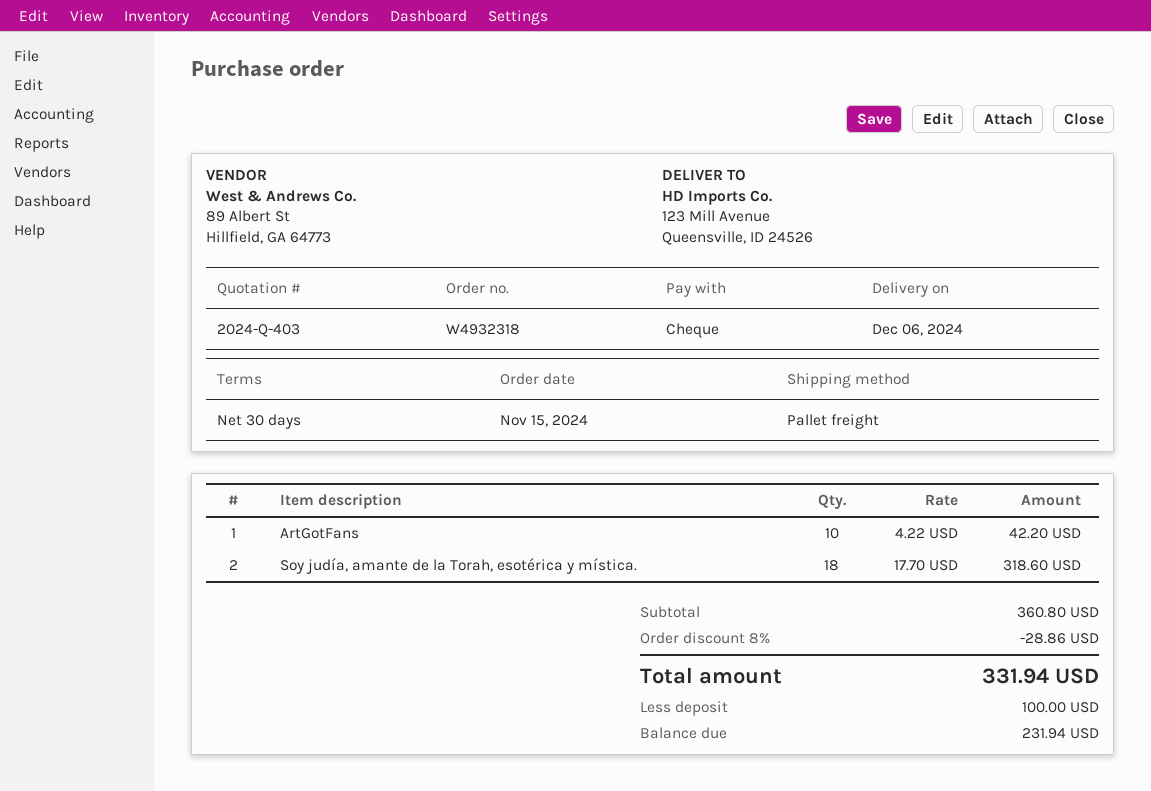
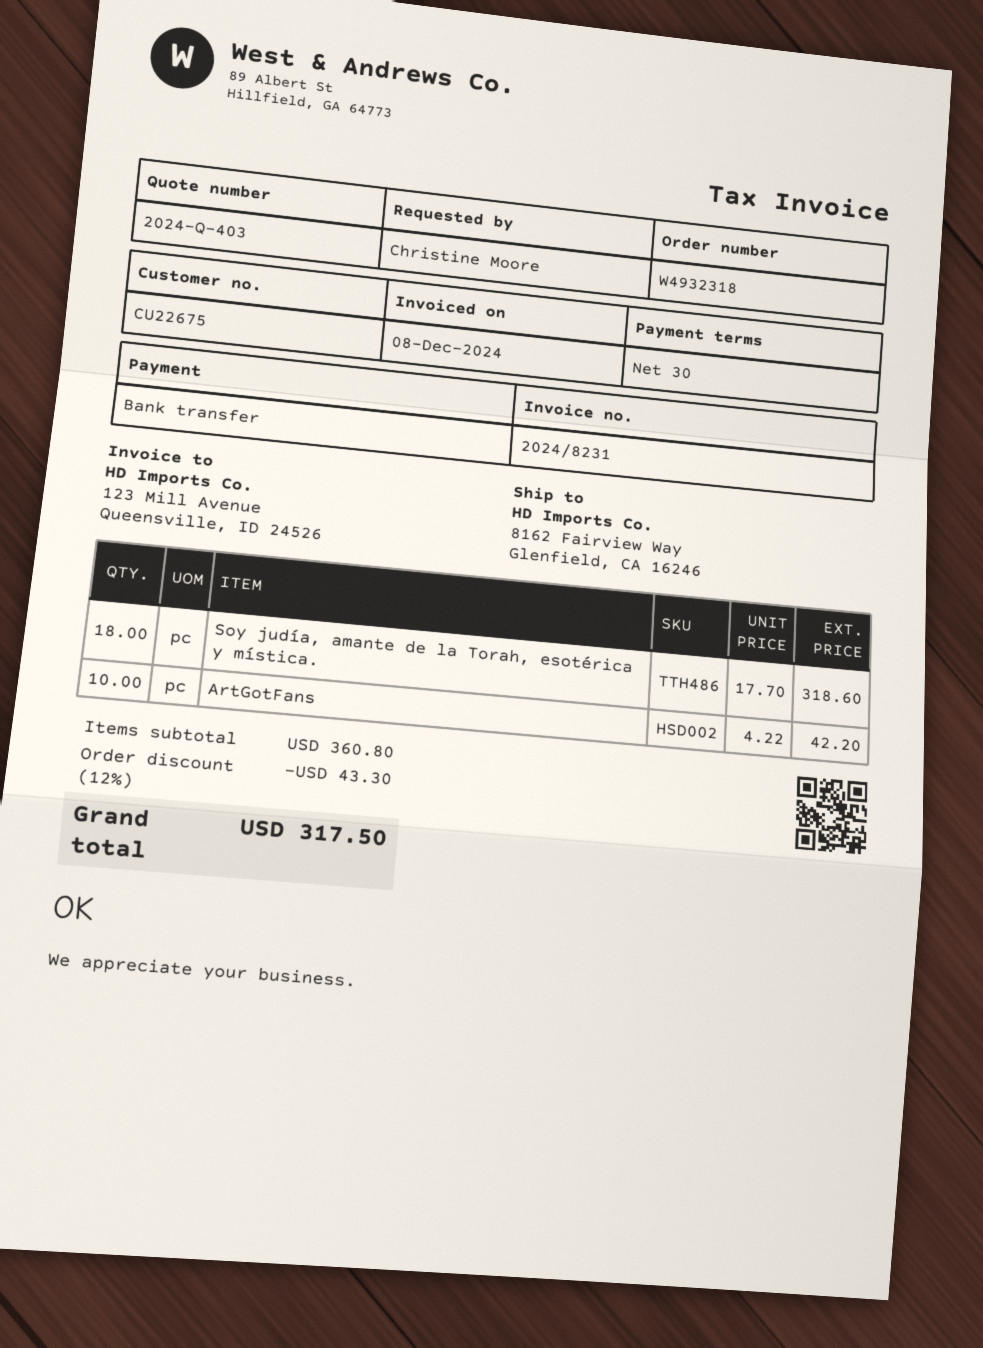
payment method: cheque -> bank transfer
ship to: 123 Mill Avenue, Queensville, ID 24526 -> 8162 Fairview Way, Glenfield, CA 16246
discount: 8% = 28.86 -> 12% = 43.30
total: 331.94 -> 317.50

